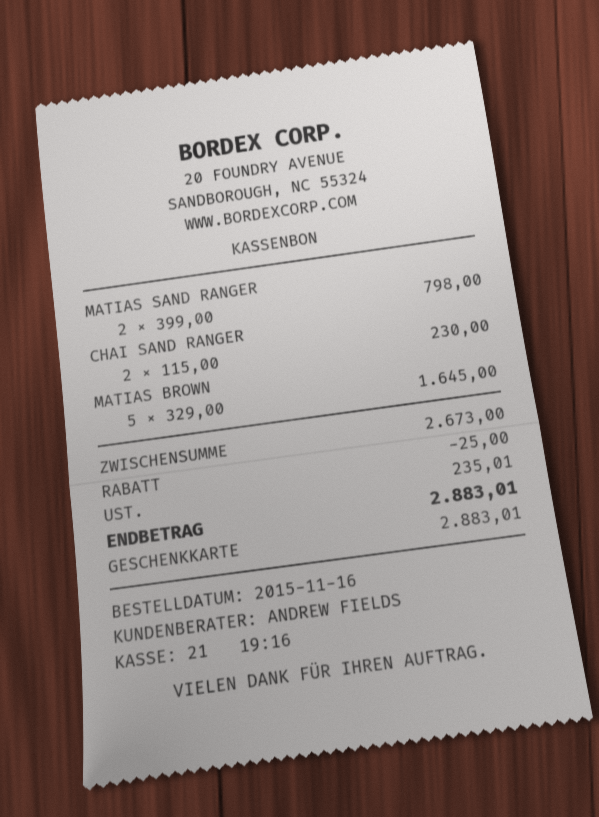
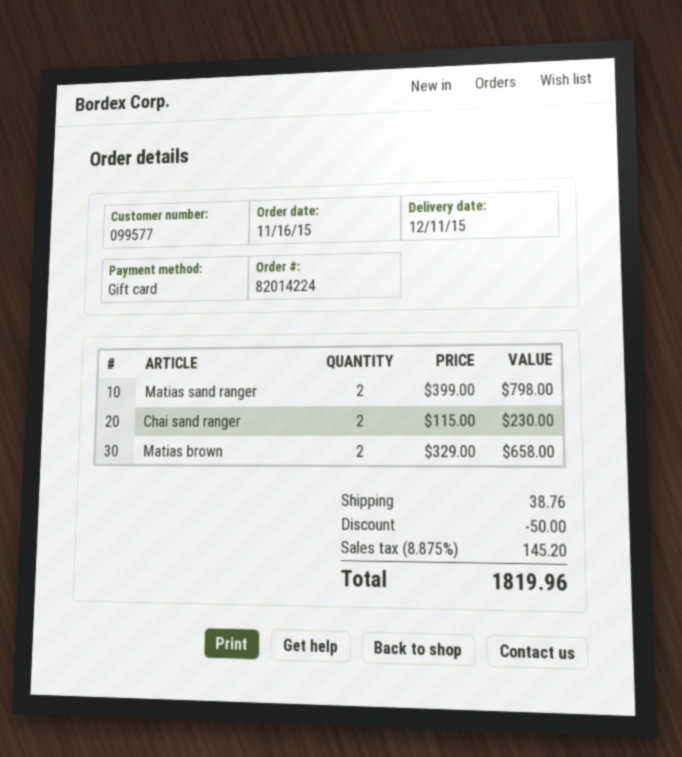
MATIAS BROWN: 5 x 329.00 = 1645.00 -> 2 x 329.00 = 658.00
discount: 25.00 -> 50.00
shipping: none -> 38.76
tax: 235.01 -> 145.20
total: 2883.01 -> 1819.96

